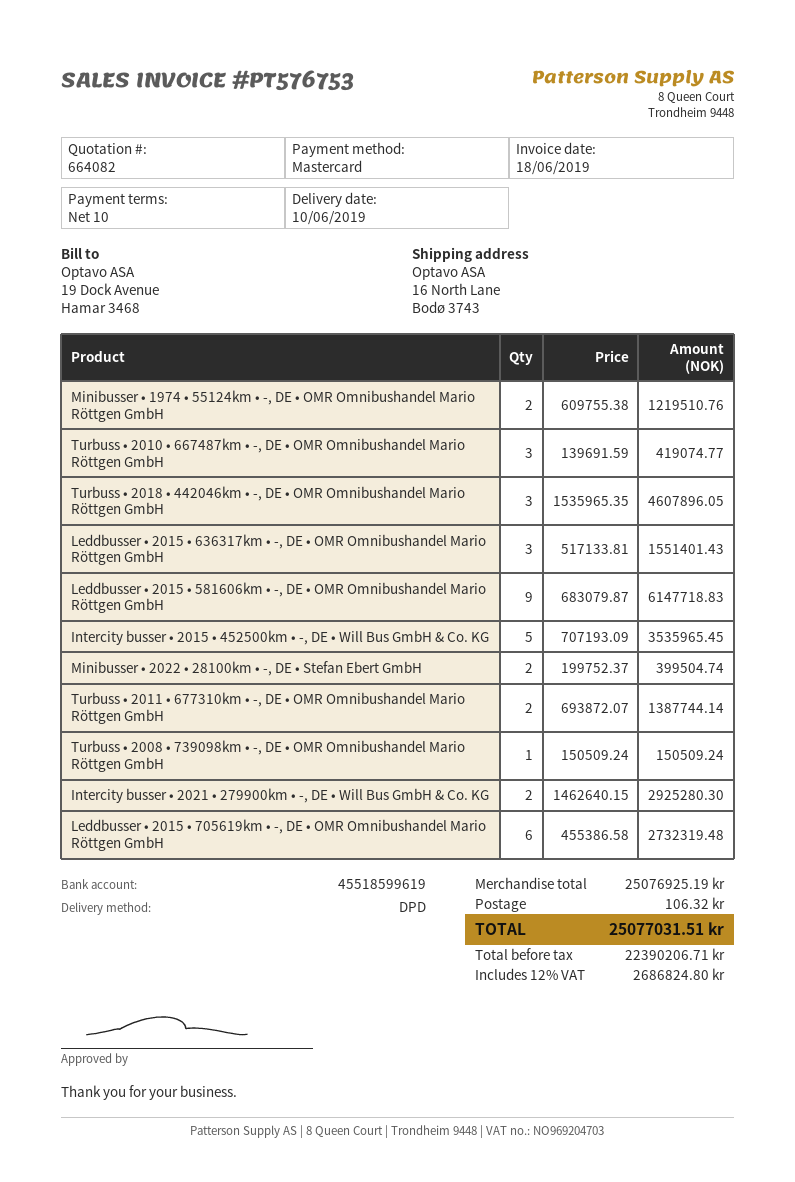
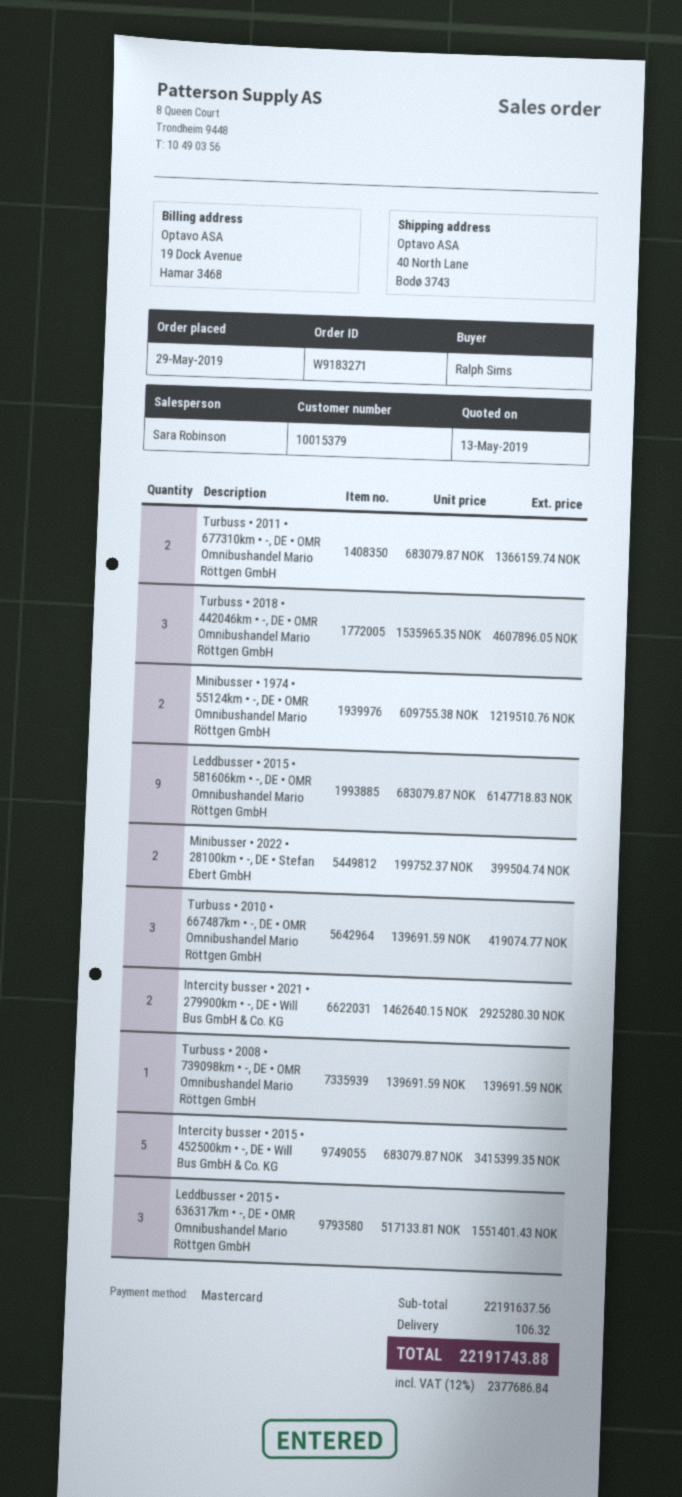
ship to: 16 North Lane, Bodø 3743 -> 40 North Lane, Bodø 3743
Intercity busser • 2015 • 452500km • -, DE • Will Bus GmbH & Co. KG: 5 x 707193.09 = 3535965.45 -> 5 x 683079.87 = 3415399.35
Turbuss • 2011 • 677310km • -, DE • OMR Omnibushandel Mario Röttgen GmbH: 2 x 693872.07 = 1387744.14 -> 2 x 683079.87 = 1366159.74
Turbuss • 2008 • 739098km • -, DE • OMR Omnibushandel Mario Röttgen GmbH: 1 x 150509.24 = 150509.24 -> 1 x 139691.59 = 139691.59
Leddbusser • 2015 • 705619km • -, DE • OMR Omnibushandel Mario Röttgen GmbH: 6 x 455386.58 = 2732319.48 -> none
subtotal: 25076925.19 -> 22191637.56
tax: 12% = 2686824.80 -> 12% = 2377686.84
total: 25077031.51 -> 22191743.88

